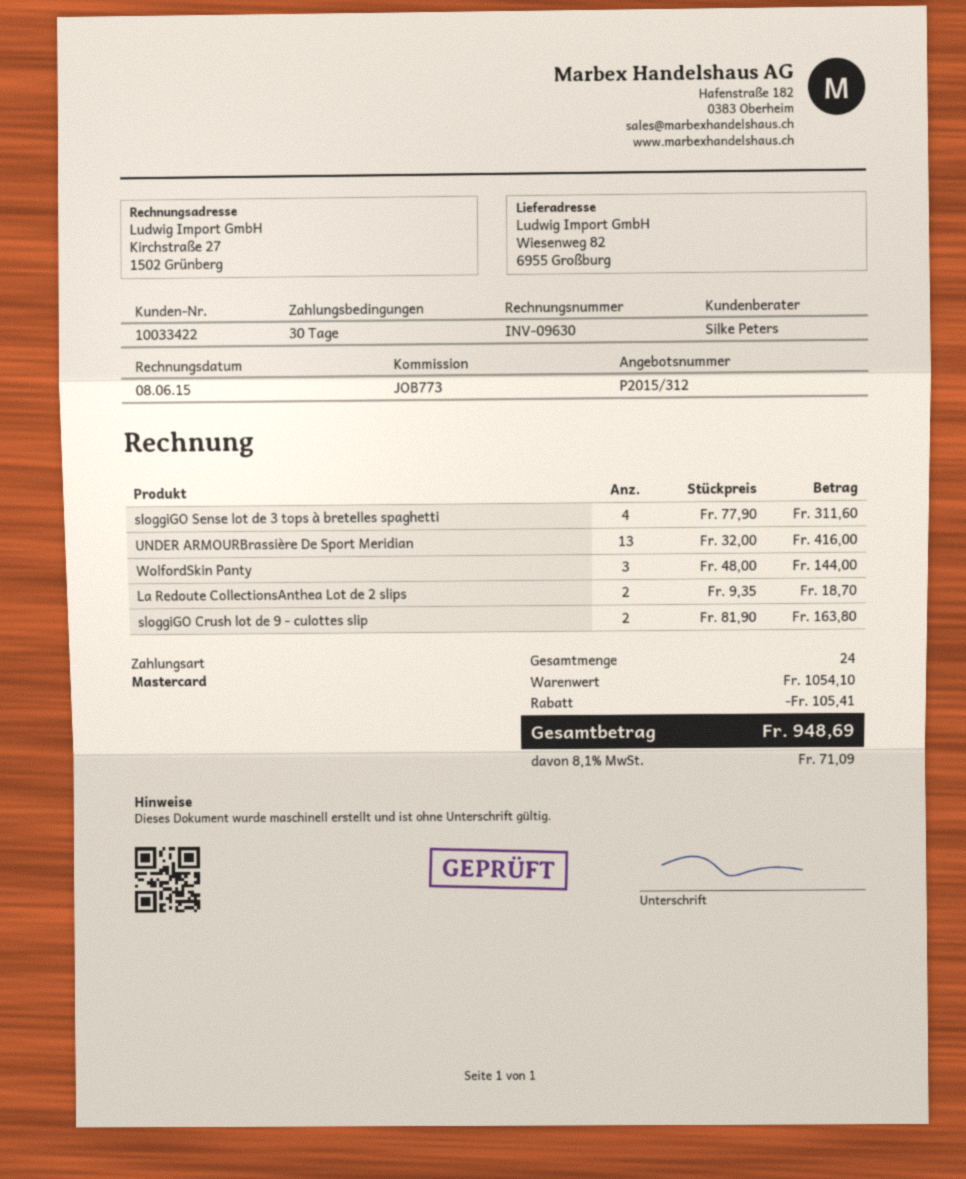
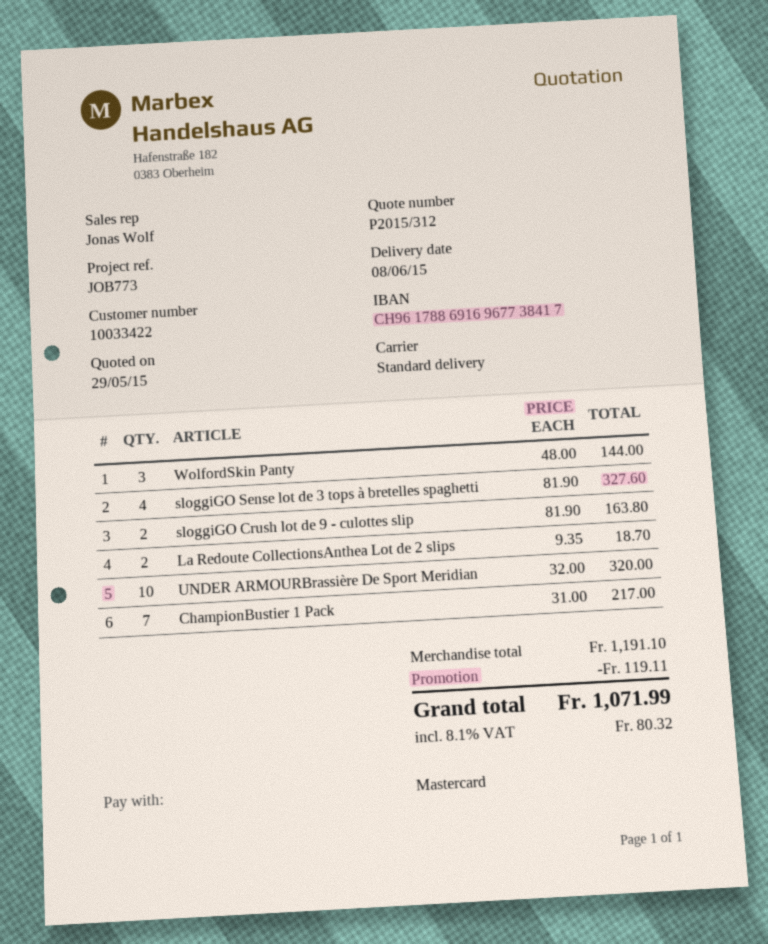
sales rep: Silke Peters -> Jonas Wolf
sloggiGO Sense lot de 3 tops à bretelles spaghetti: 4 x 77.90 = 311.60 -> 4 x 81.90 = 327.60
UNDER ARMOURBrassière De Sport Meridian: 13 x 32.00 = 416.00 -> 10 x 32.00 = 320.00
ChampionBustier 1 Pack: none -> 7 x 31.00 = 217.00
subtotal: 1054.10 -> 1191.10
discount: 105.41 -> 119.11
tax: 8.1% = 71.09 -> 8.1% = 80.32
total: 948.69 -> 1071.99

